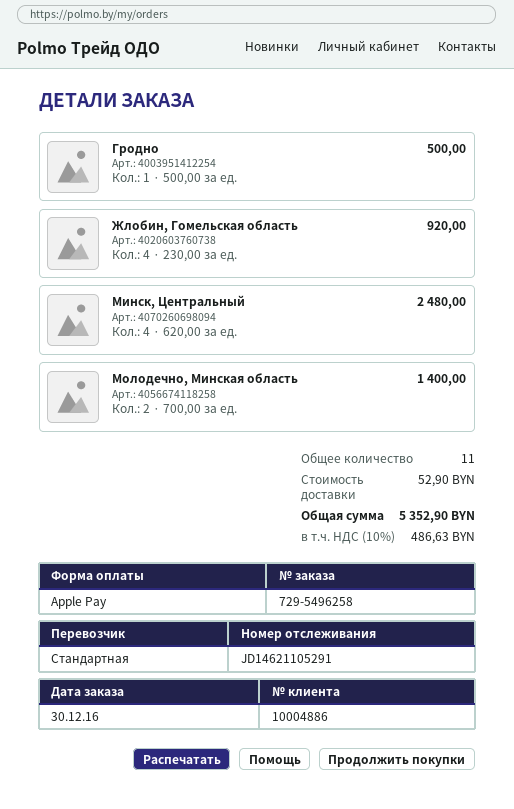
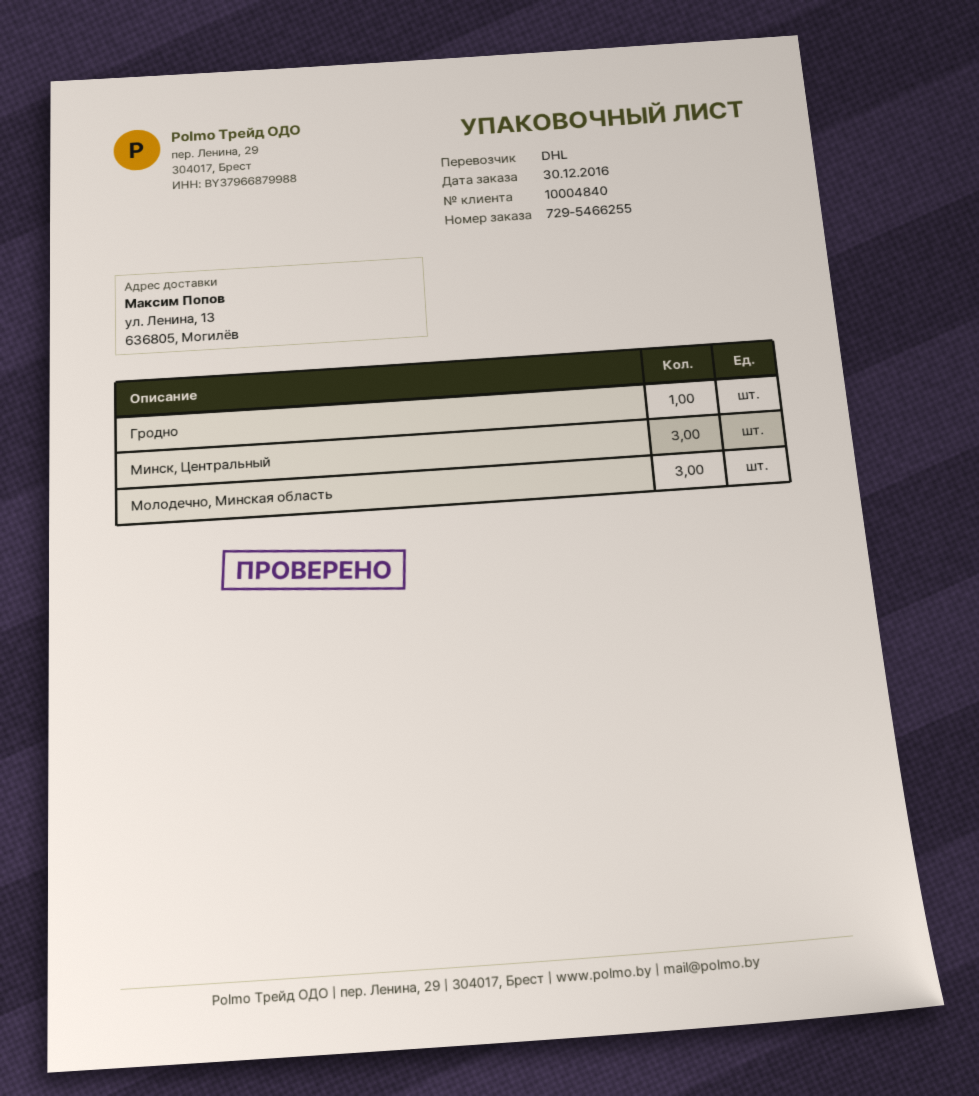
order number: 729-5496258 -> 729-5466255
customer number: 10004886 -> 10004840
shipping method: standard -> DHL
Жлобин, Гомельская область: 4 -> none
Минск, Центральный: 4 -> 3
Молодечно, Минская область: 2 -> 3

